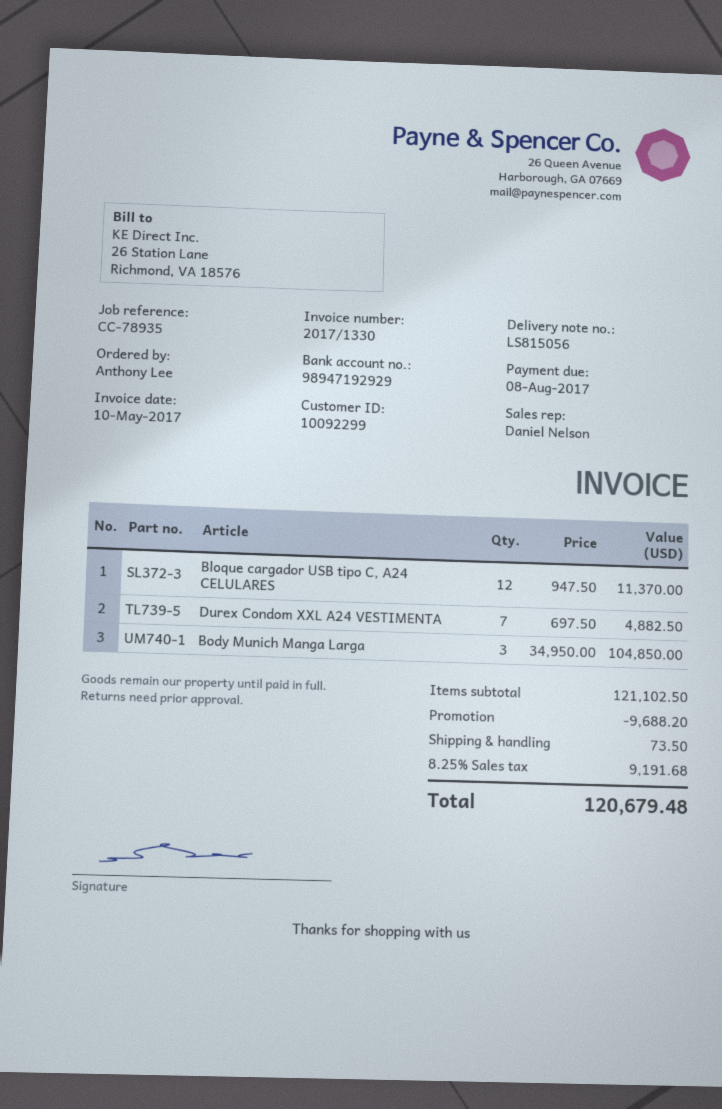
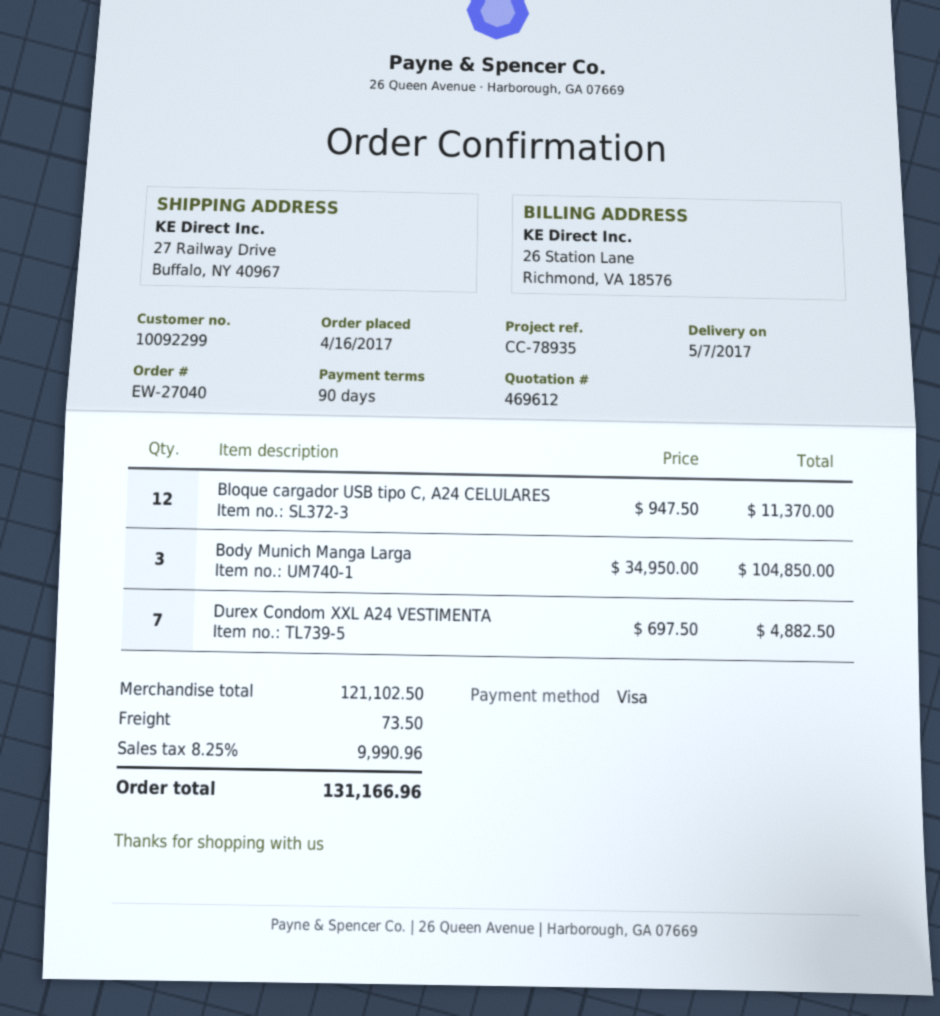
discount: 9688.20 -> none
tax: 8.25% = 9191.68 -> 8.25% = 9990.96
total: 120679.48 -> 131166.96

